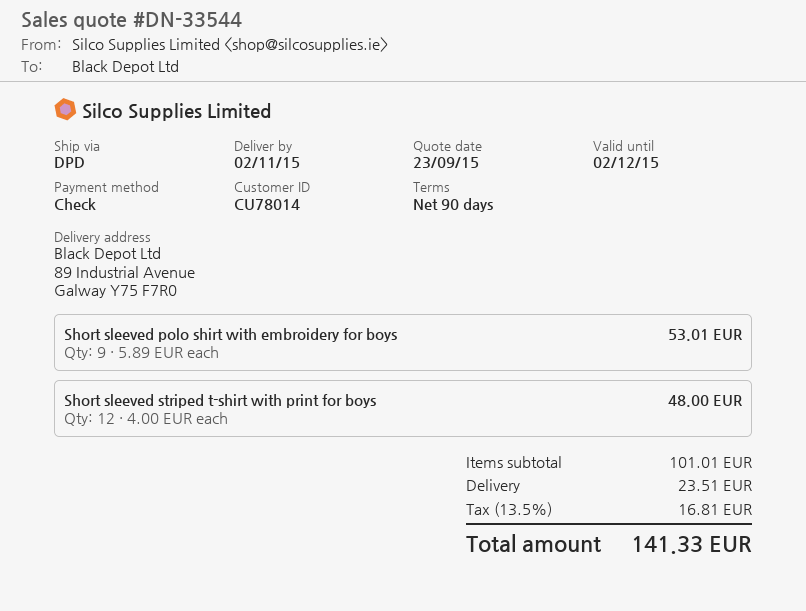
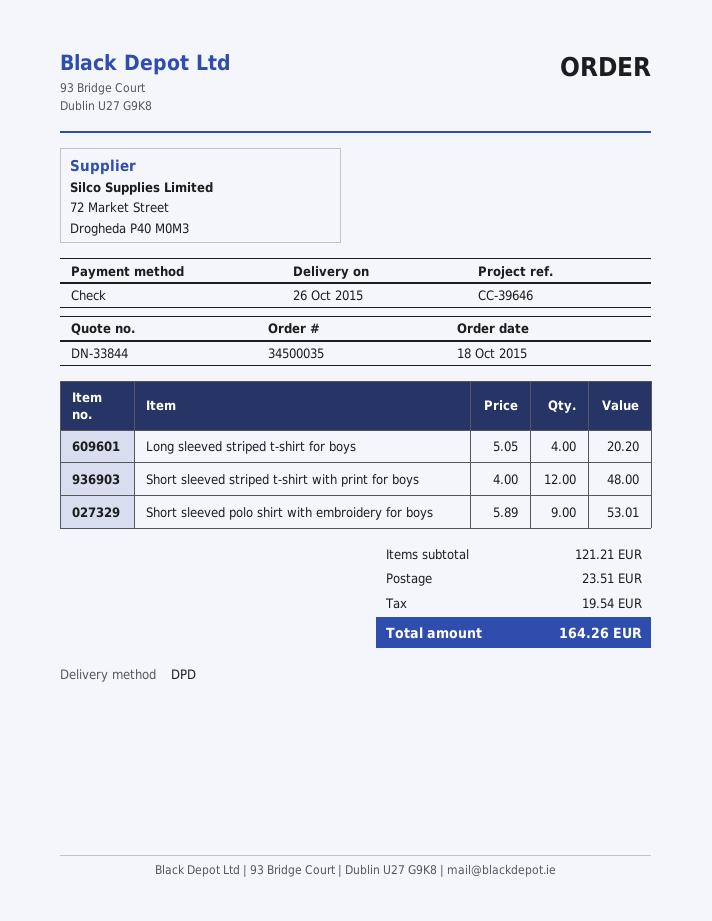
quote number: DN-33544 -> DN-33844
delivery date: 2015-11-02 -> 2015-10-26
Long sleeved striped t-shirt for boys: none -> 4 x 5.05 = 20.20
subtotal: 101.01 -> 121.21
tax: 16.81 -> 19.54
total: 141.33 -> 164.26

